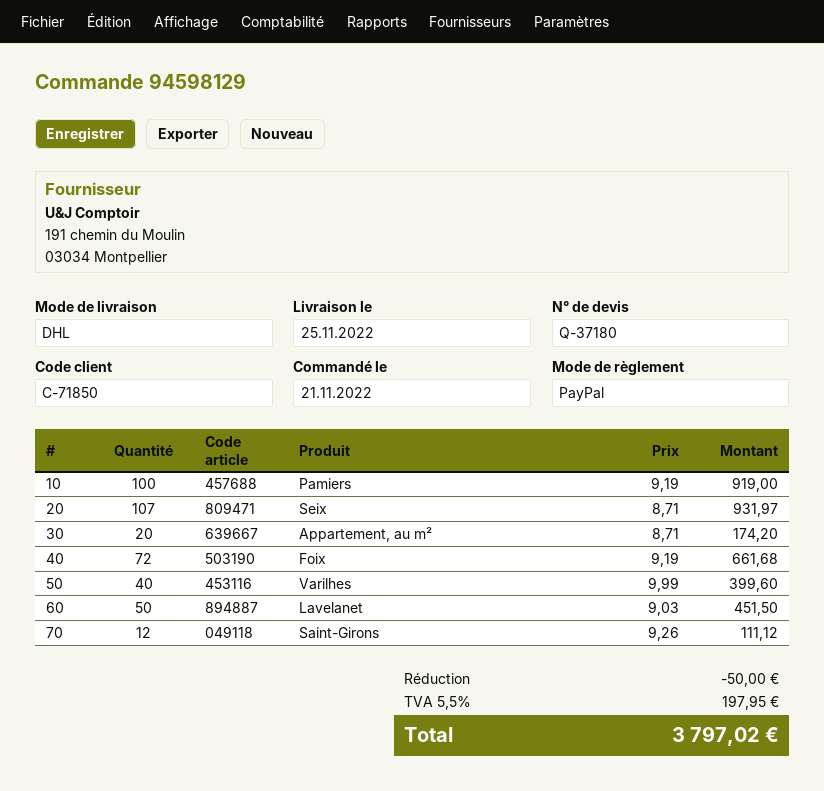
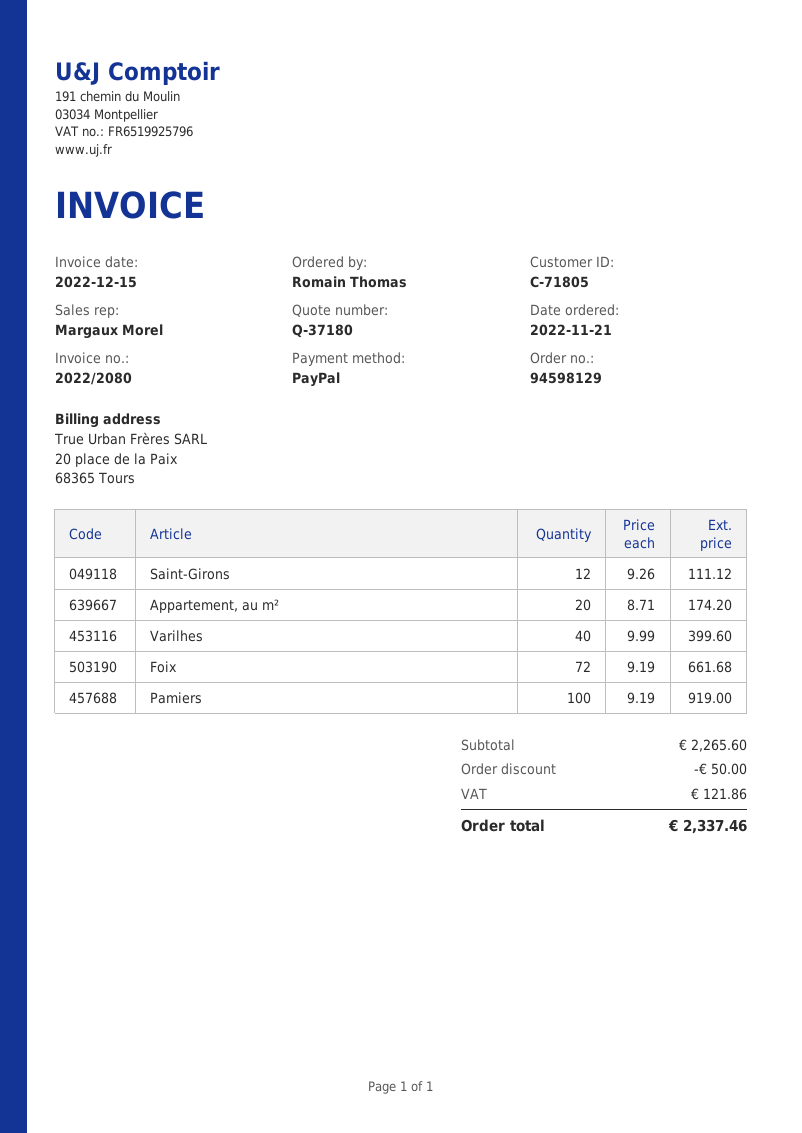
customer number: C-71850 -> C-71805
Seix: 107 x 8.71 = 931.97 -> none
Lavelanet: 50 x 9.03 = 451.50 -> none
tax: 197.95 -> 121.86
total: 3797.02 -> 2337.46

